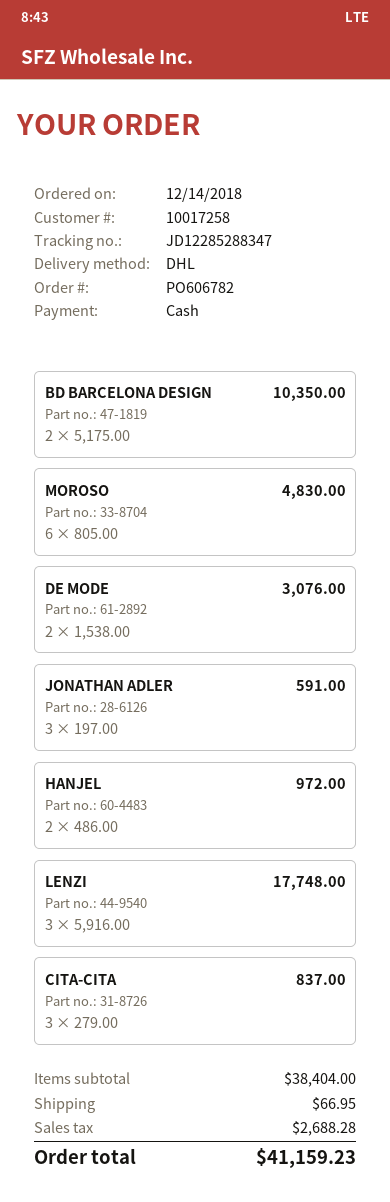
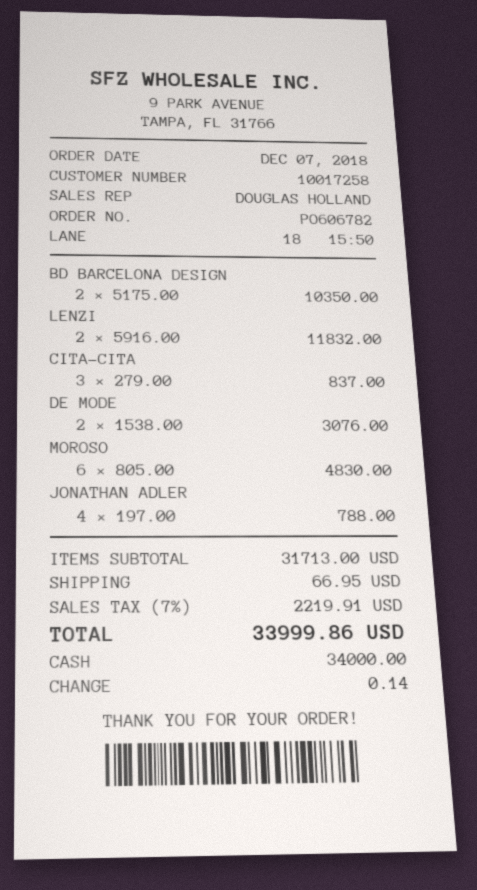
order date: 2018-12-14 -> 2018-12-07
JONATHAN ADLER: 3 x 197.00 = 591.00 -> 4 x 197.00 = 788.00
HANJEL: 2 x 486.00 = 972.00 -> none
LENZI: 3 x 5916.00 = 17748.00 -> 2 x 5916.00 = 11832.00
subtotal: 38404.00 -> 31713.00
tax: 2688.28 -> 2219.91
total: 41159.23 -> 33999.86

